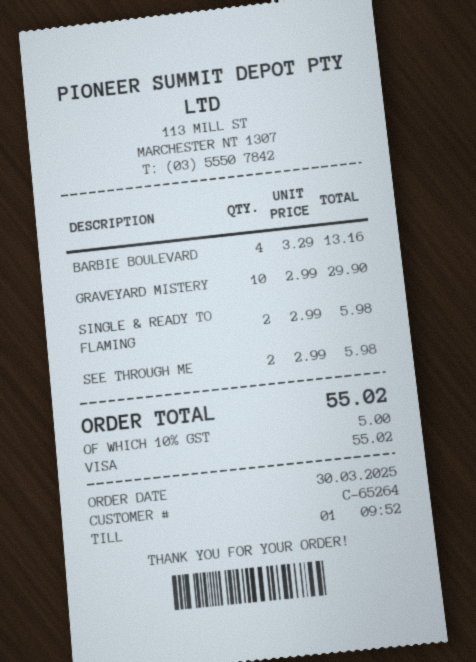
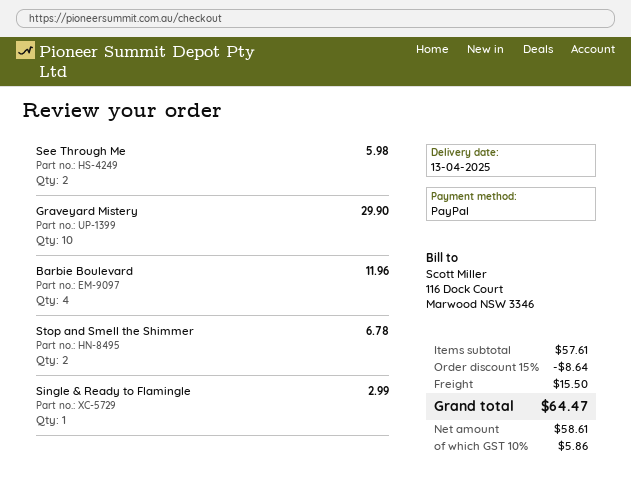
payment method: Visa -> PayPal
BARBIE BOULEVARD: 4 for 13.16 -> 4 for 11.96
SINGLE & READY TO FLAMING: 2 for 5.98 -> 1 for 2.99
Stop and Smell the Shimmer: none -> 2 for 6.78
discount: none -> 15% = 8.64
shipping: none -> 15.50
tax: 10% = 5.00 -> 10% = 5.86
total: 55.02 -> 64.47

